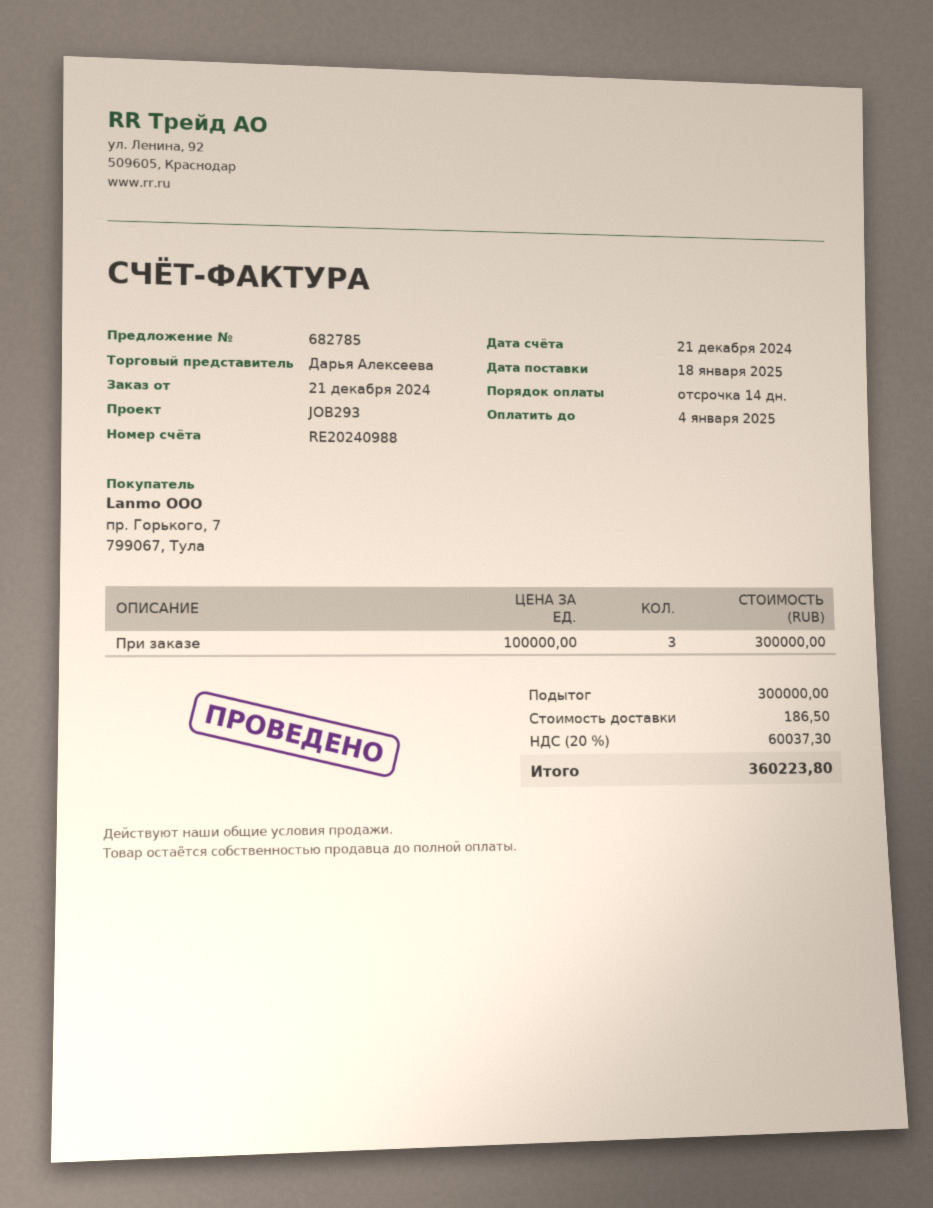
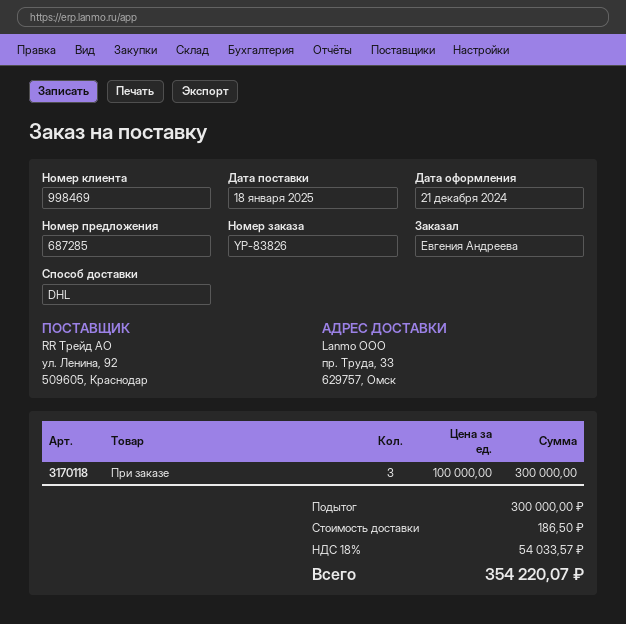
quote number: 682785 -> 687285
tax: 20% = 60037.30 -> 18% = 54033.57
total: 360223.80 -> 354220.07

